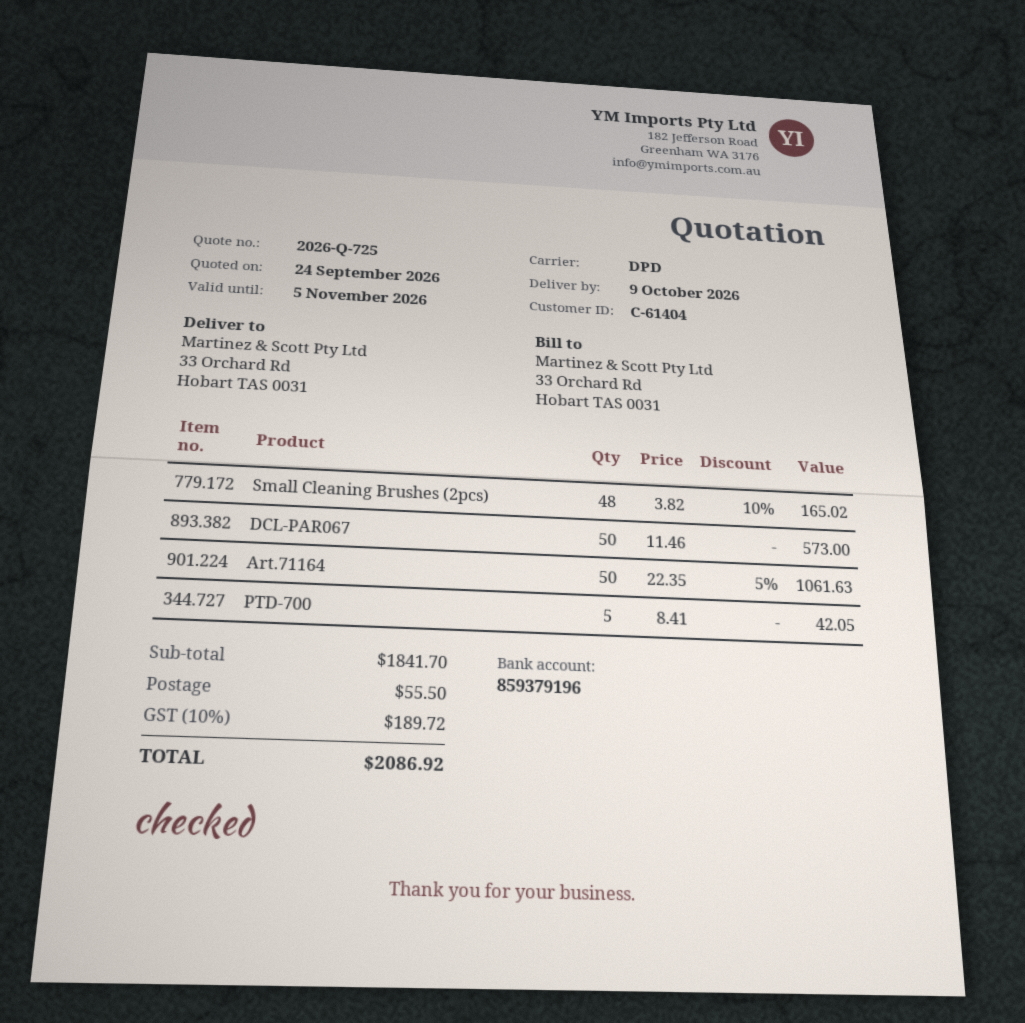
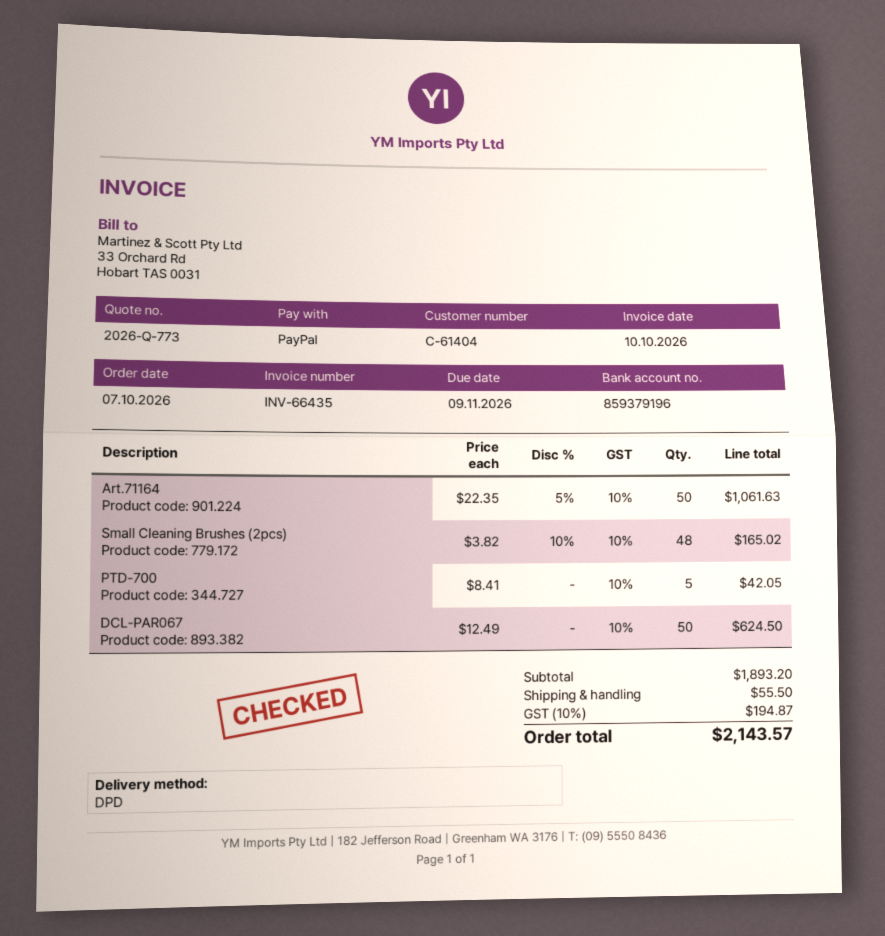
quote number: 2026-Q-725 -> 2026-Q-773
DCL-PAR067: 50 x 11.46 = 573.00 -> 50 x 12.49 = 624.50
subtotal: 1841.70 -> 1893.20
tax: 10% = 189.72 -> 10% = 194.87
total: 2086.92 -> 2143.57

